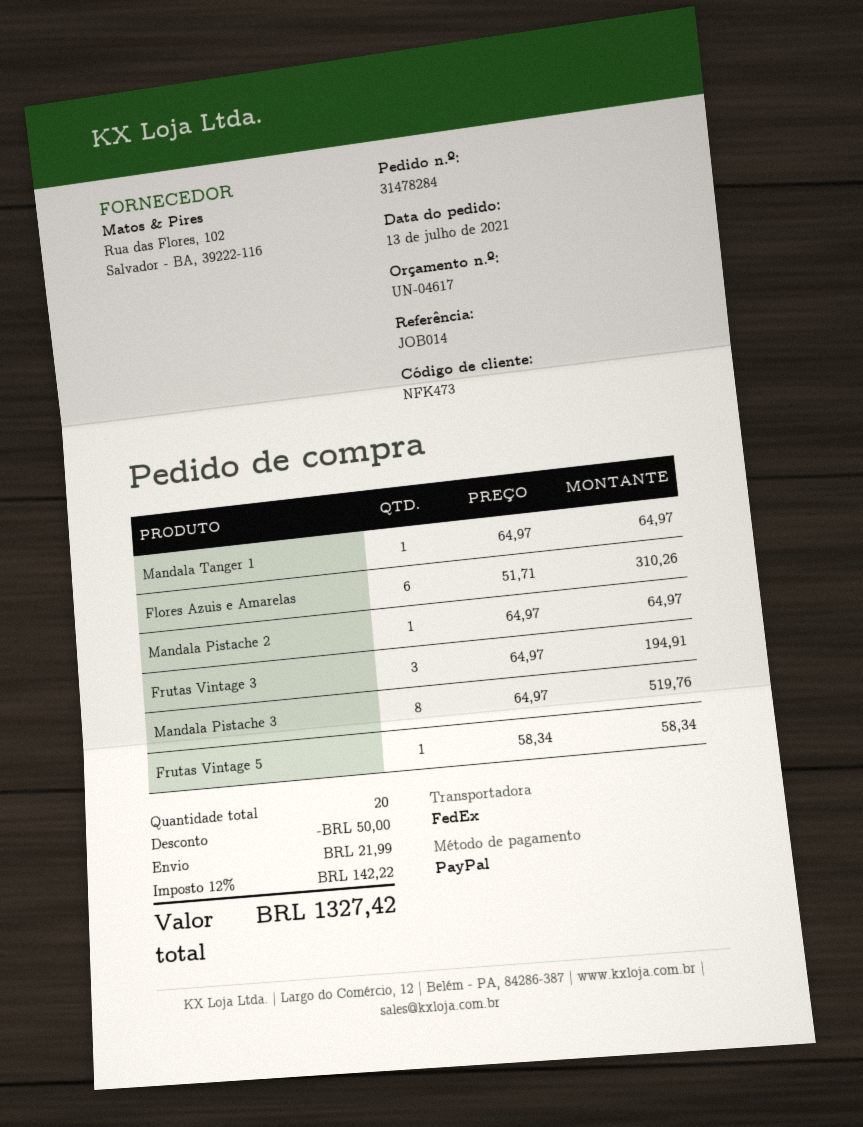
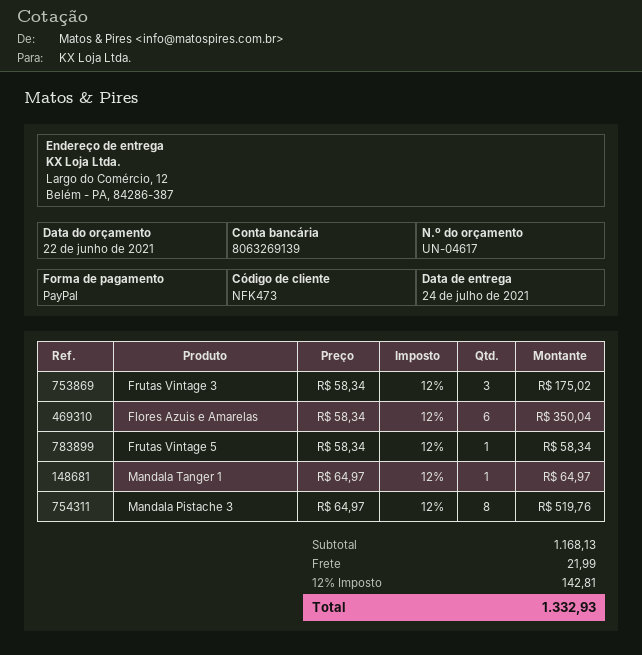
Flores Azuis e Amarelas: 6 x 51.71 = 310.26 -> 6 x 58.34 = 350.04
Mandala Pistache 2: 1 x 64.97 = 64.97 -> none
Frutas Vintage 3: 3 x 64.97 = 194.91 -> 3 x 58.34 = 175.02
discount: 50.00 -> none
tax: 12% = 142.22 -> 12% = 142.81
total: 1327.42 -> 1332.93

